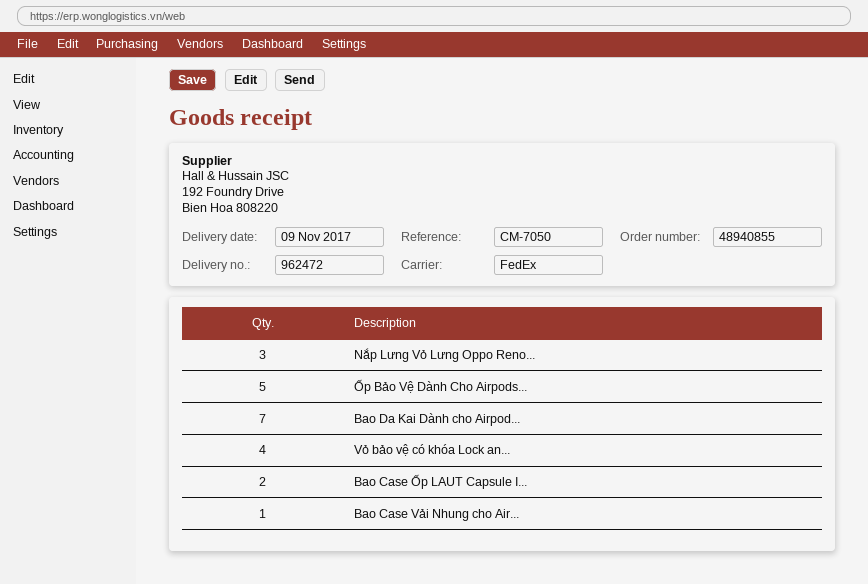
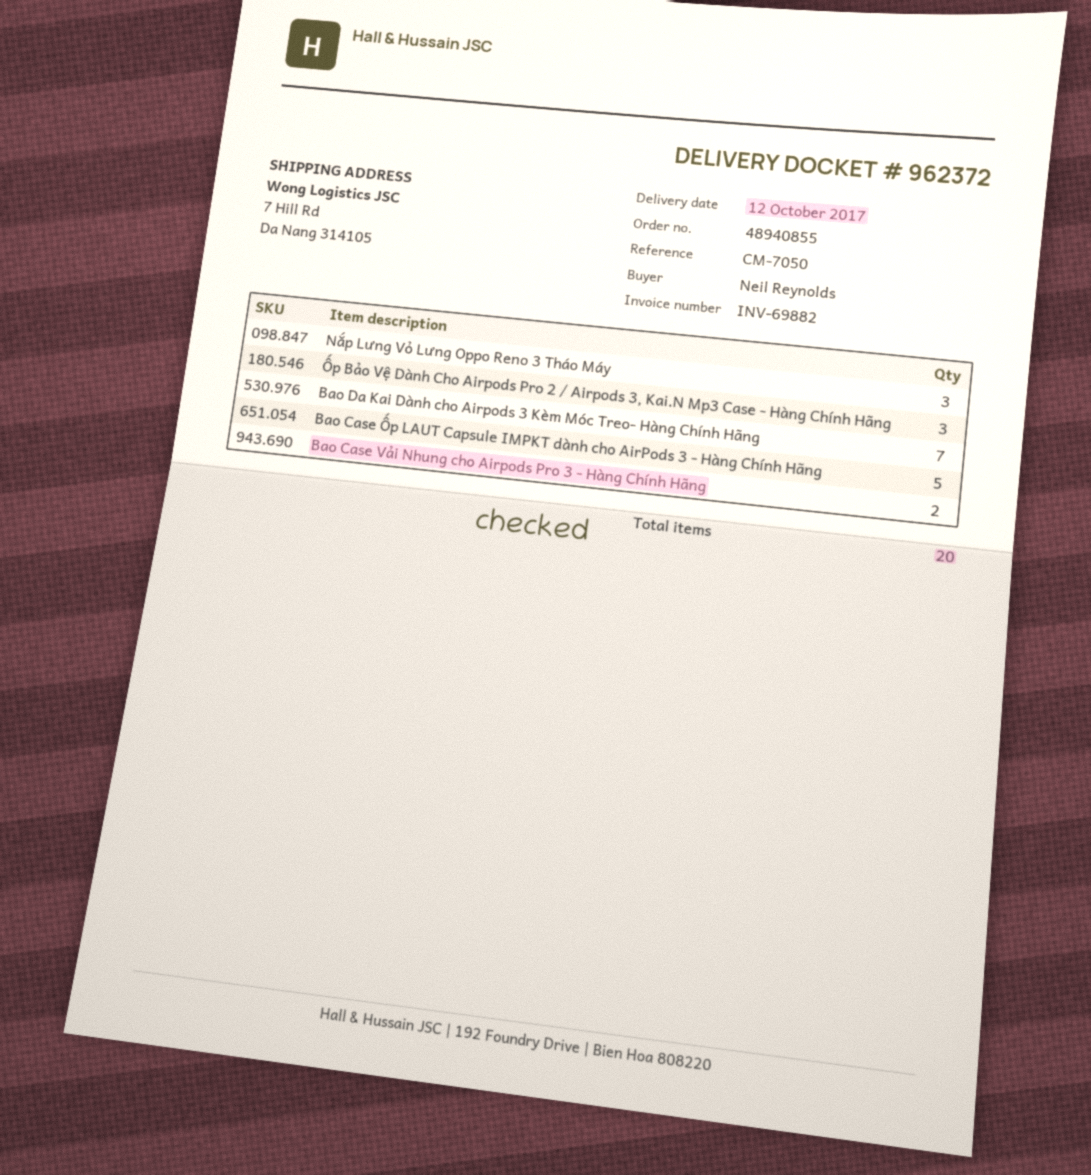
delivery note number: 962472 -> 962372
delivery date: 2017-11-09 -> 2017-10-12
Ốp Bảo Vệ Dành Cho Airpods...: 5 -> 3
Vỏ bảo vệ có khóa Lock an...: 4 -> none
Bao Case Ốp LAUT Capsule I...: 2 -> 5
Bao Case Vải Nhung cho Air...: 1 -> 2

